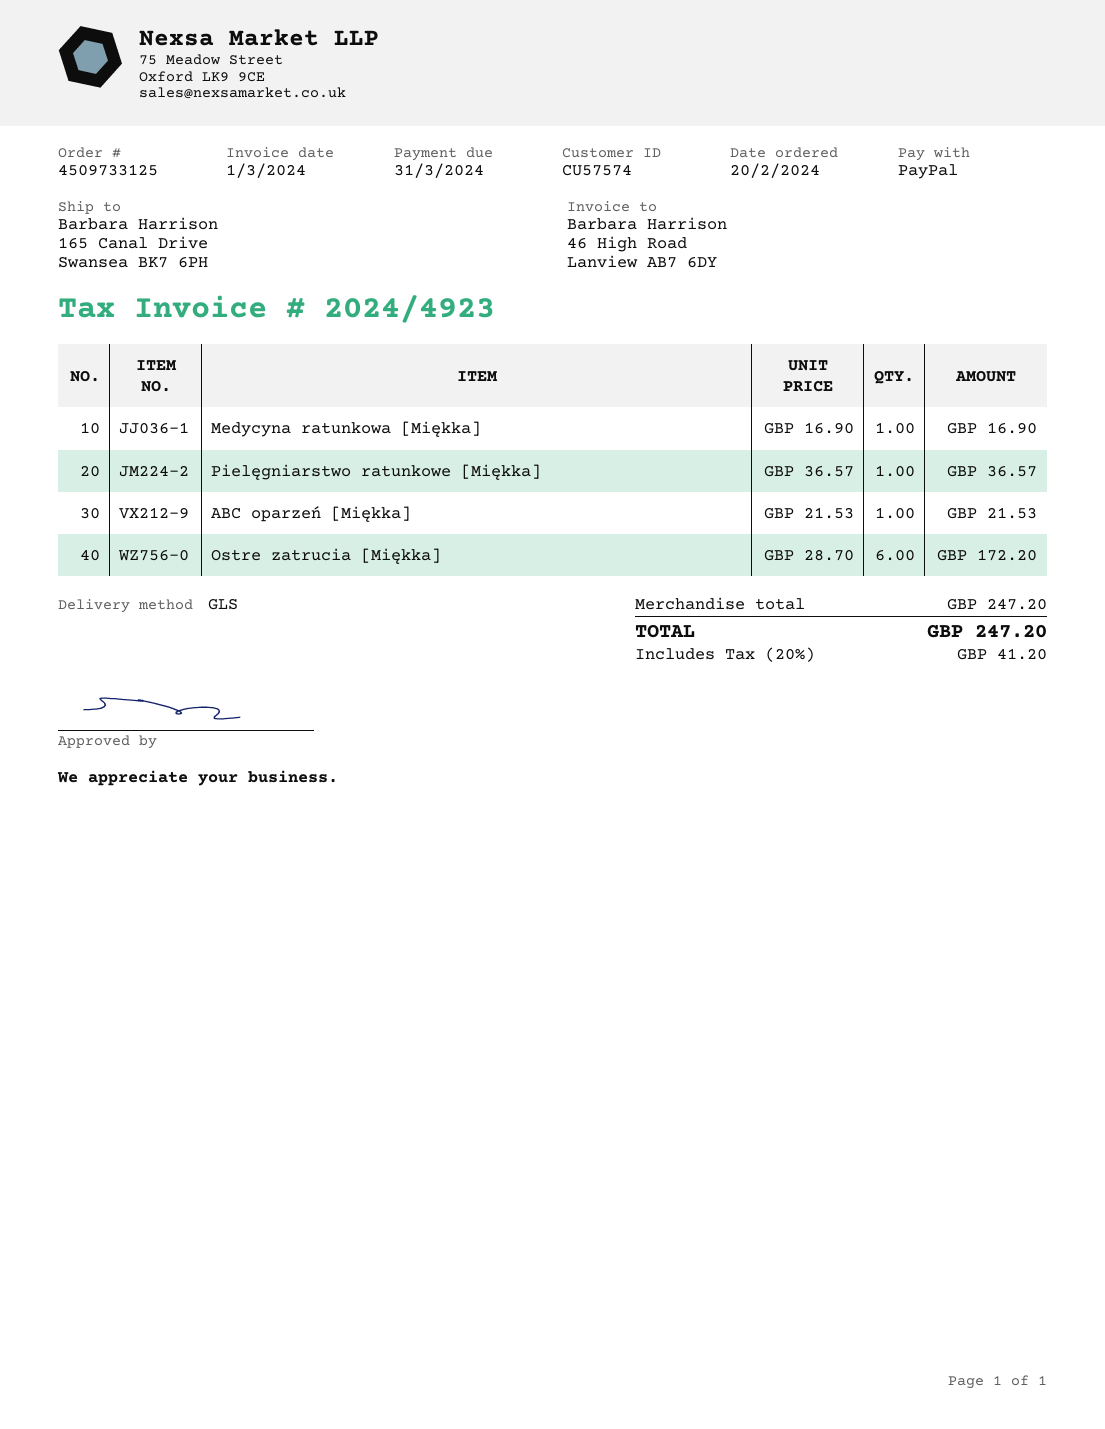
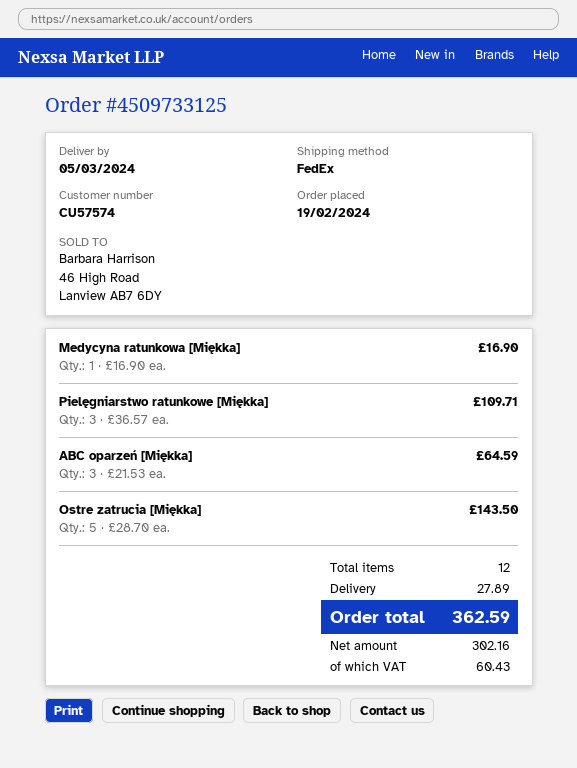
order date: 2024-02-20 -> 2024-02-19
shipping method: GLS -> FedEx
Pielęgniarstwo ratunkowe [Miękka]: 1 x 36.57 = 36.57 -> 3 x 36.57 = 109.71
ABC oparzeń [Miękka]: 1 x 21.53 = 21.53 -> 3 x 21.53 = 64.59
Ostre zatrucia [Miękka]: 6 x 28.70 = 172.20 -> 5 x 28.70 = 143.50
shipping: none -> 27.89
tax: 41.20 -> 60.43
total: 247.20 -> 362.59

